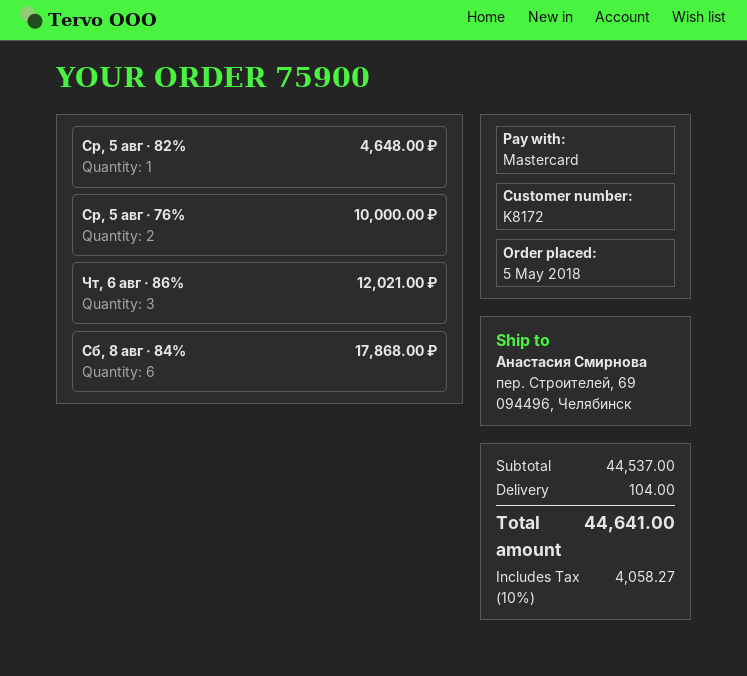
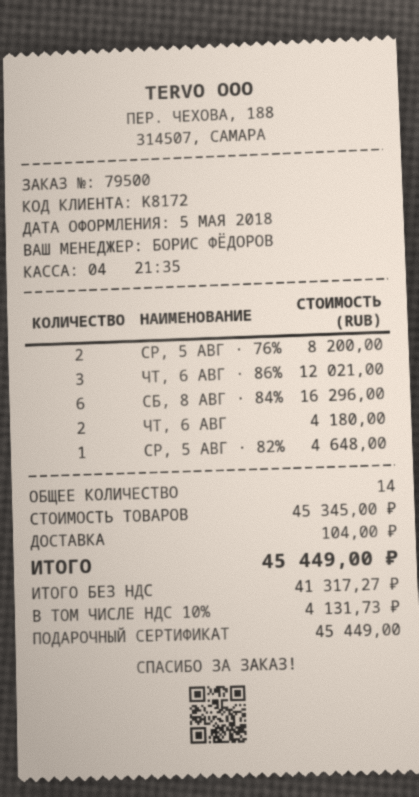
order number: 75900 -> 79500
payment method: Mastercard -> gift card
Ср, 5 авг · 76%: 2 for 10000.00 -> 2 for 8200.00
Сб, 8 авг · 84%: 6 for 17868.00 -> 6 for 16296.00
ЧТ, 6 АВГ: none -> 2 for 4180.00
subtotal: 44537.00 -> 45345.00
tax: 10% = 4058.27 -> 10% = 4131.73
total: 44641.00 -> 45449.00

